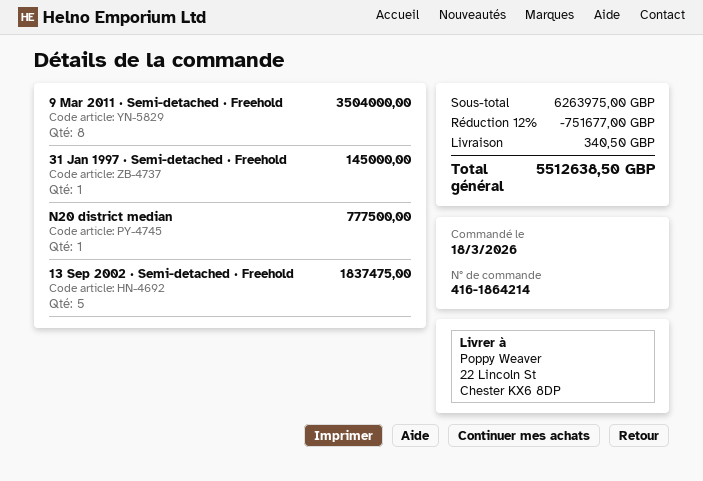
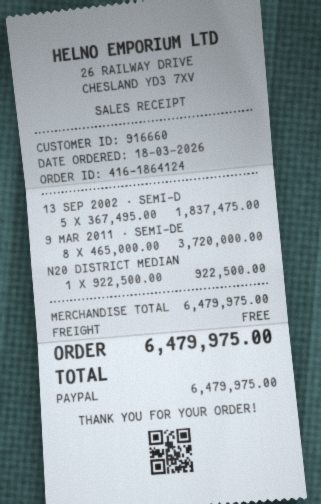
order number: 416-1864214 -> 416-1864124
9 Mar 2011 · Semi-detached · Freehold: 8 for 3504000.00 -> 8 for 3720000.00
31 Jan 1997 · Semi-detached · Freehold: 1 for 145000.00 -> none
N20 district median: 1 for 777500.00 -> 1 for 922500.00
subtotal: 6263975.00 -> 6479975.00
discount: 12% = 751677.00 -> none
shipping: 340.50 -> 0.00
total: 5512638.50 -> 6479975.00

